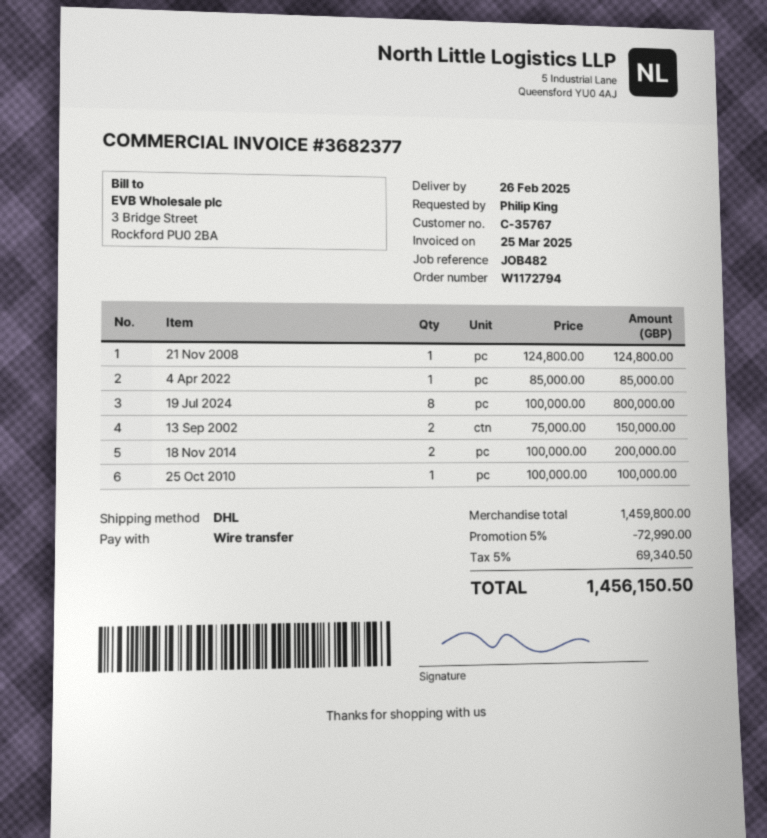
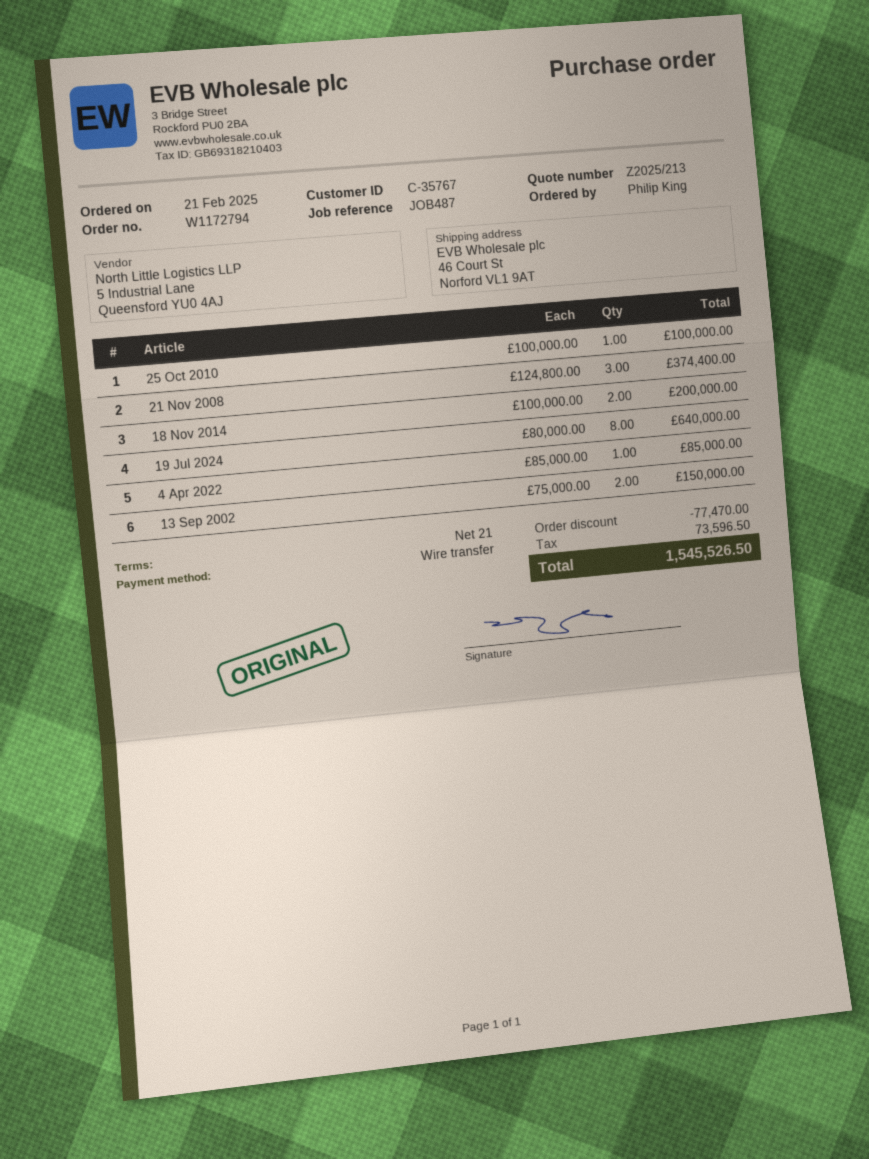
reference: JOB482 -> JOB487
21 Nov 2008: 1 x 124800.00 = 124800.00 -> 3 x 124800.00 = 374400.00
19 Jul 2024: 8 x 100000.00 = 800000.00 -> 8 x 80000.00 = 640000.00
discount: 72990.00 -> 77470.00
tax: 69340.50 -> 73596.50
total: 1456150.50 -> 1545526.50

